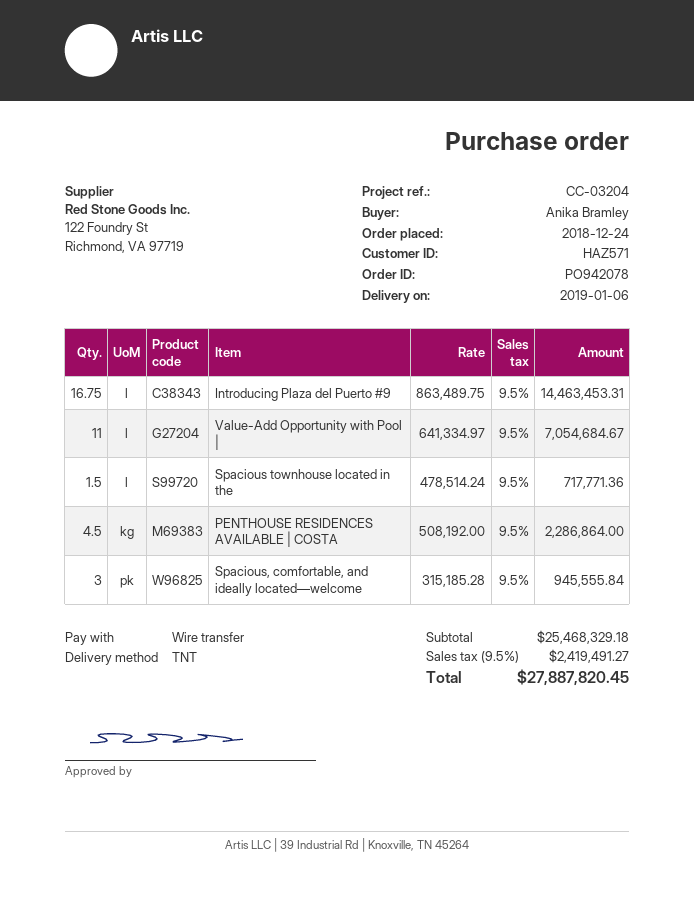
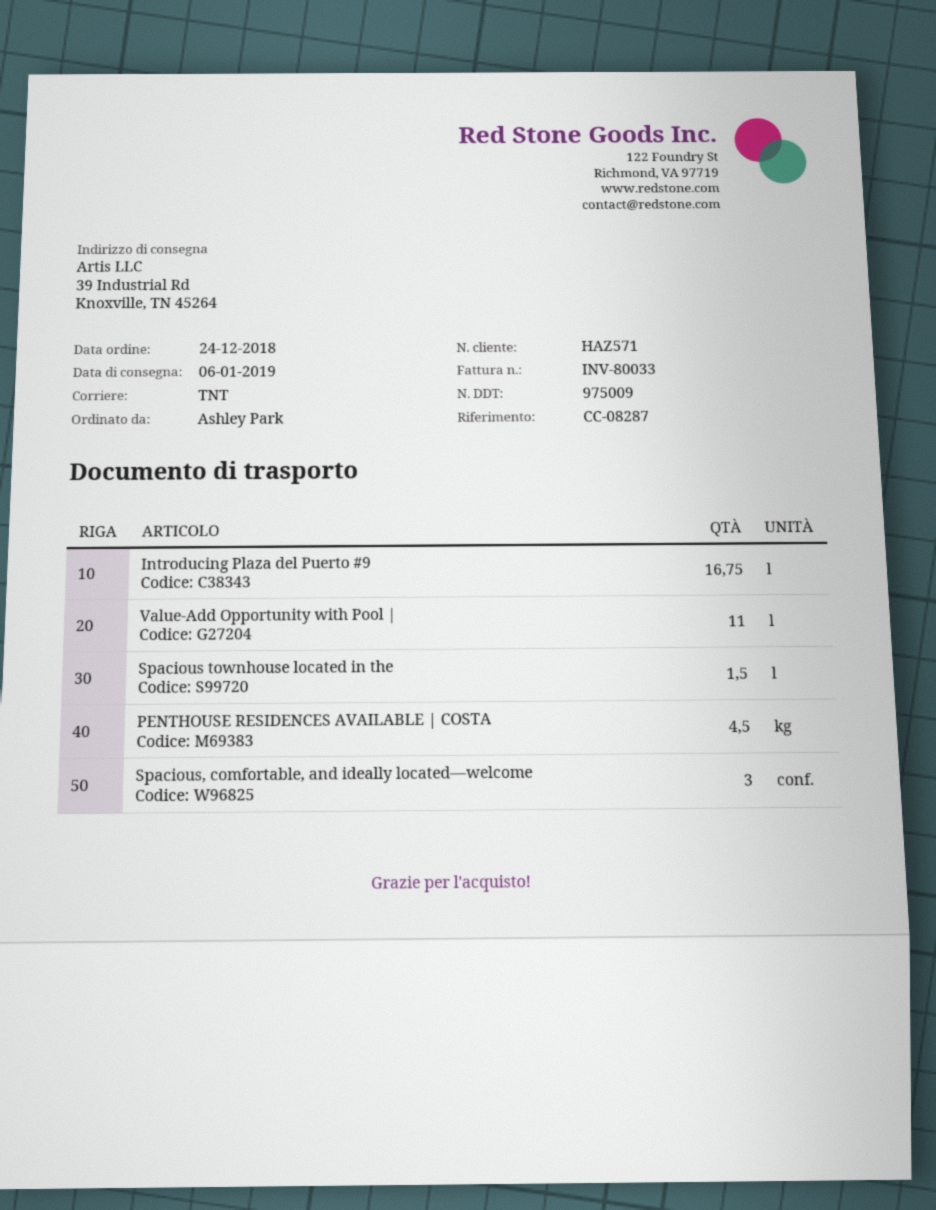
reference: CC-03204 -> CC-08287
ordered by: Anika Bramley -> Ashley Park

